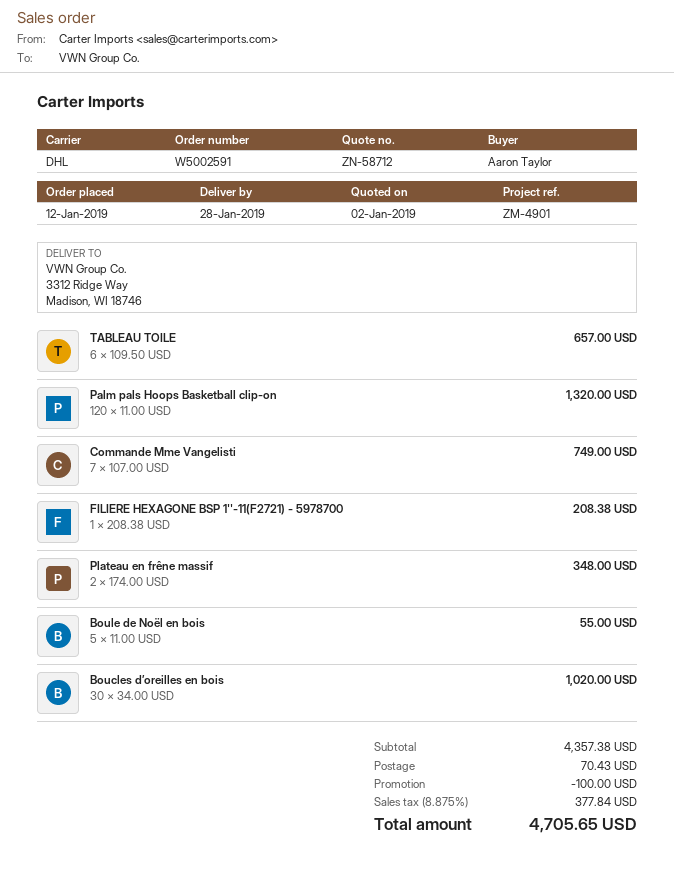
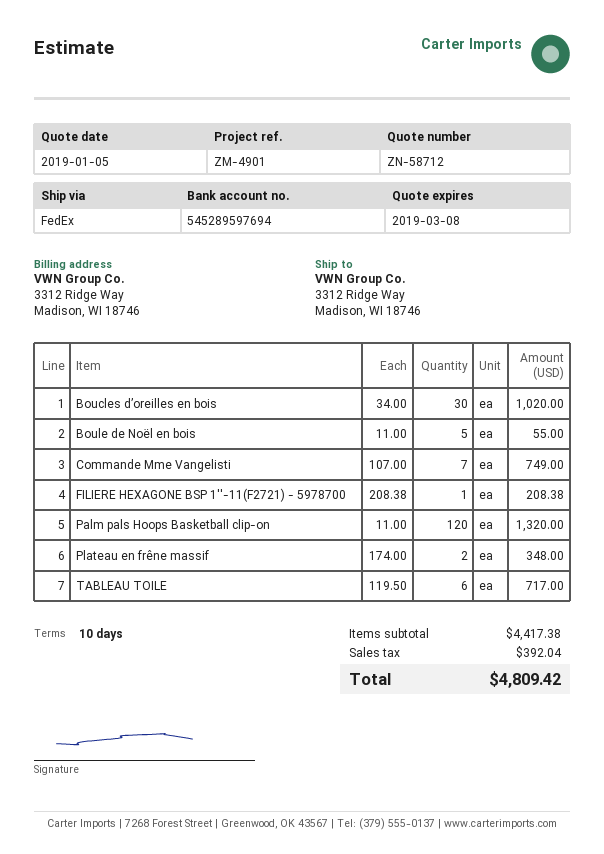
quote date: 2019-01-02 -> 2019-01-05
shipping method: DHL -> FedEx
TABLEAU TOILE: 6 x 109.50 = 657.00 -> 6 x 119.50 = 717.00
subtotal: 4357.38 -> 4417.38
discount: 100.00 -> none
shipping: 70.43 -> none
tax: 377.84 -> 392.04
total: 4705.65 -> 4809.42

